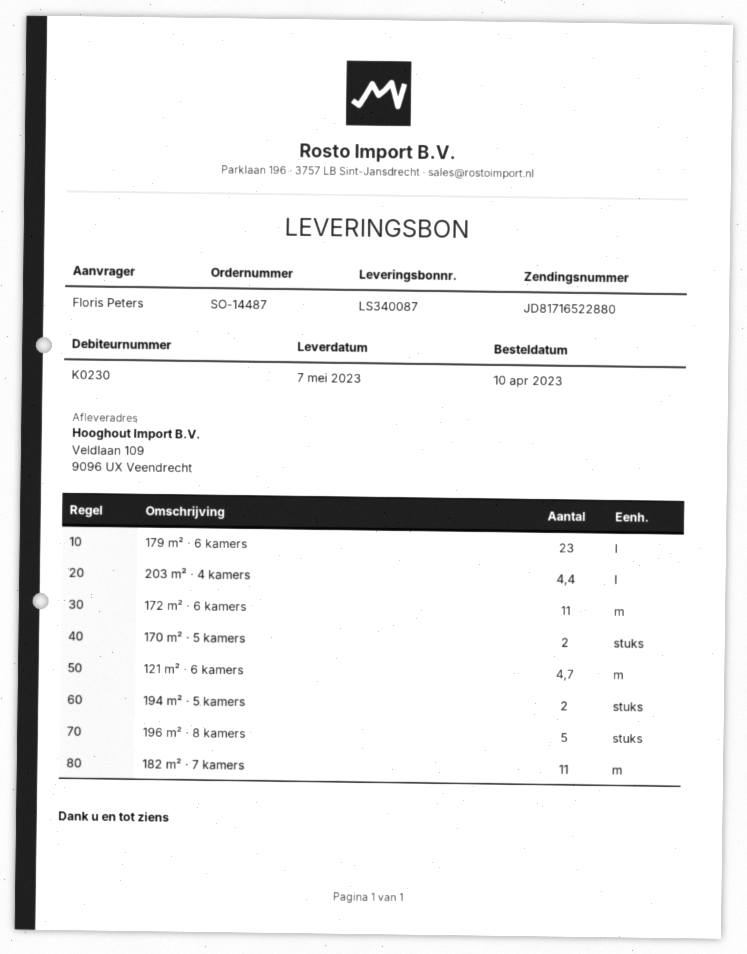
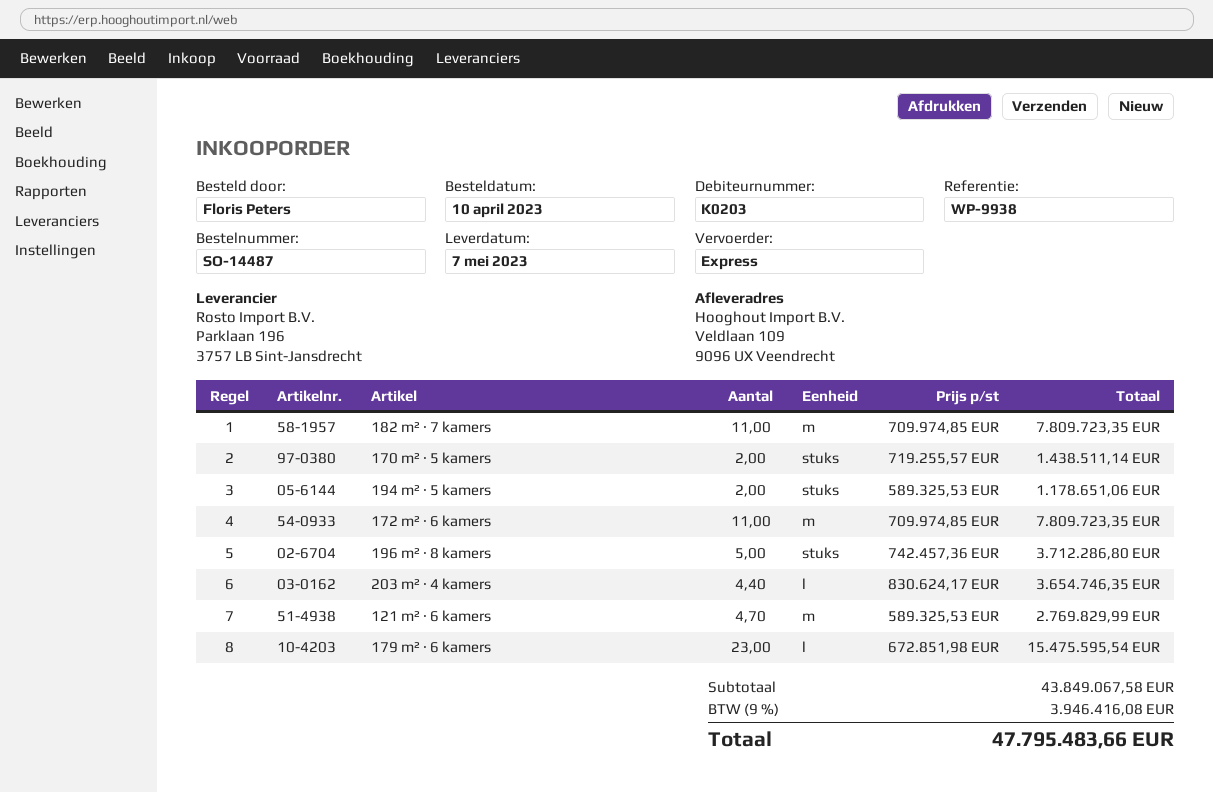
customer number: K0230 -> K0203

